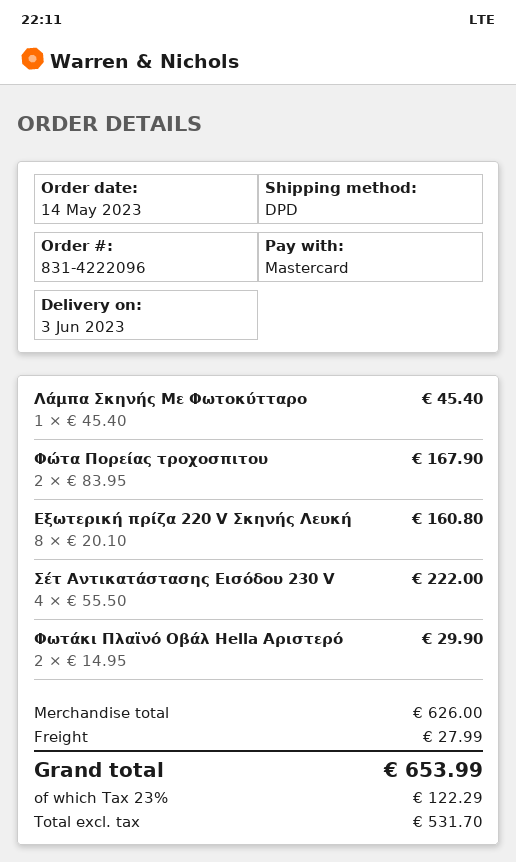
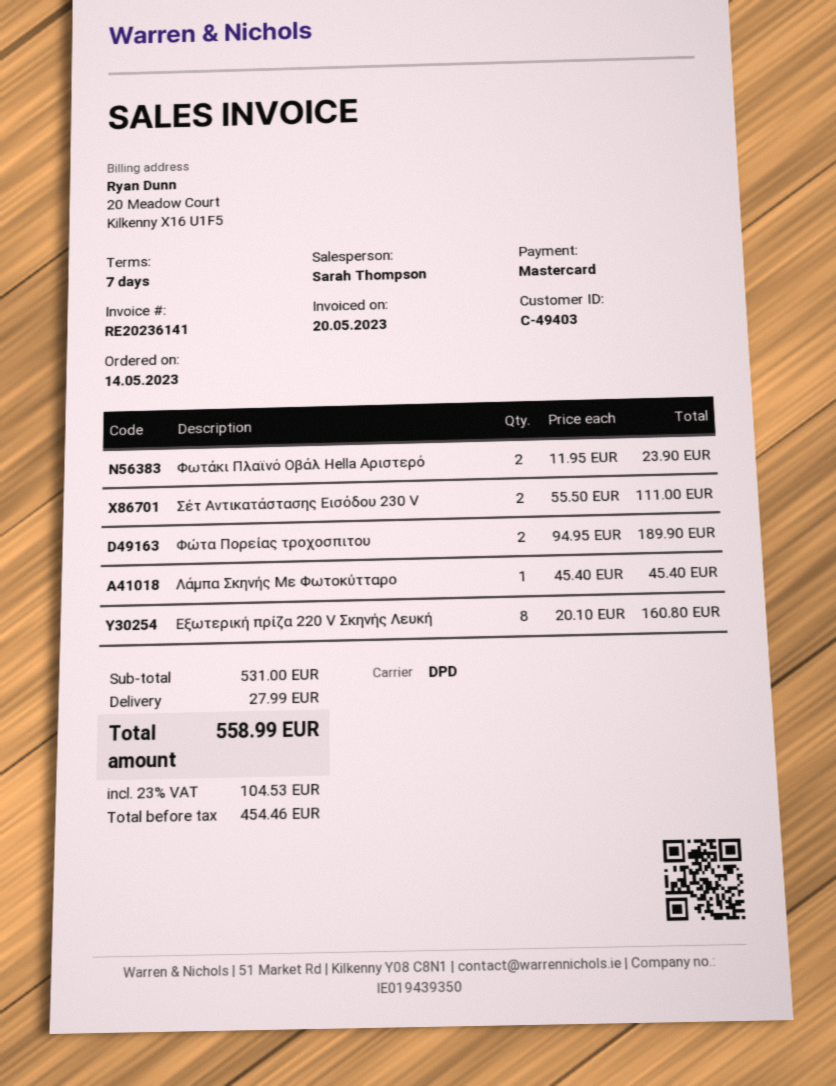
Φώτα Πορείας τροχοσπιτου: 2 x 83.95 = 167.90 -> 2 x 94.95 = 189.90
Σέτ Αντικατάστασης Εισόδου 230 V: 4 x 55.50 = 222.00 -> 2 x 55.50 = 111.00
Φωτάκι Πλαϊνό Οβάλ Ηella Αριστερό: 2 x 14.95 = 29.90 -> 2 x 11.95 = 23.90
subtotal: 626.00 -> 531.00
net: 531.70 -> 454.46
tax: 23% = 122.29 -> 23% = 104.53
total: 653.99 -> 558.99

